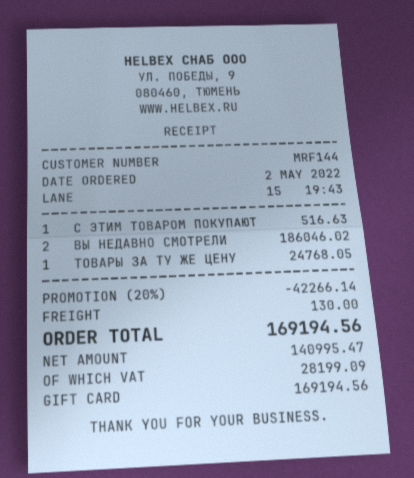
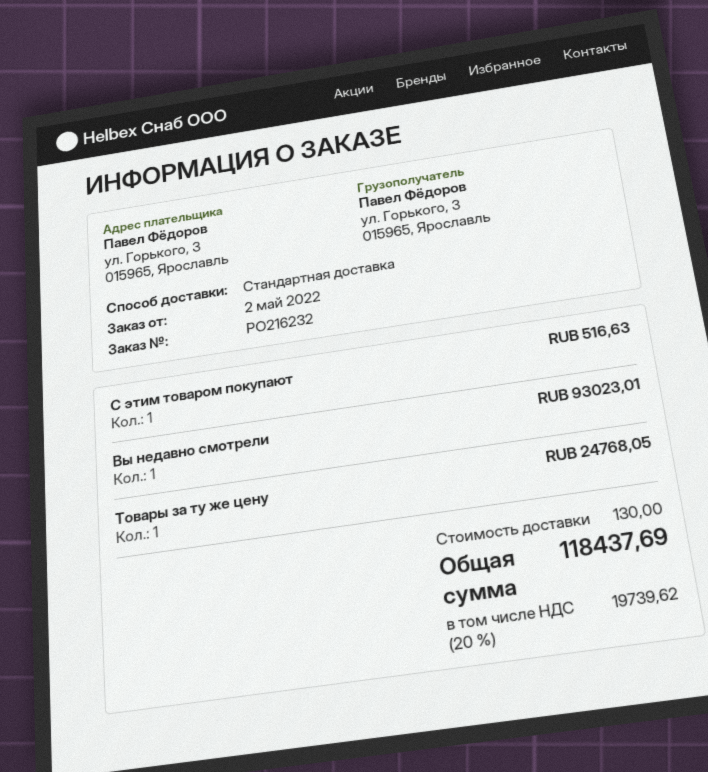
ВЫ НЕДАВНО СМОТРЕЛИ: 2 for 186046.02 -> 1 for 93023.01
discount: 20% = 42266.14 -> none
tax: 28199.09 -> 19739.62
total: 169194.56 -> 118437.69

